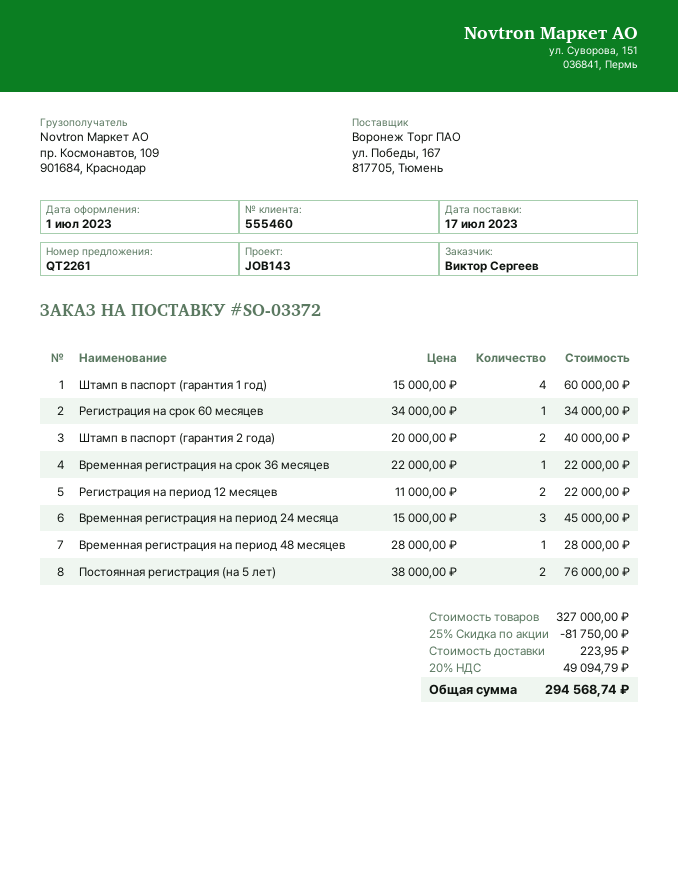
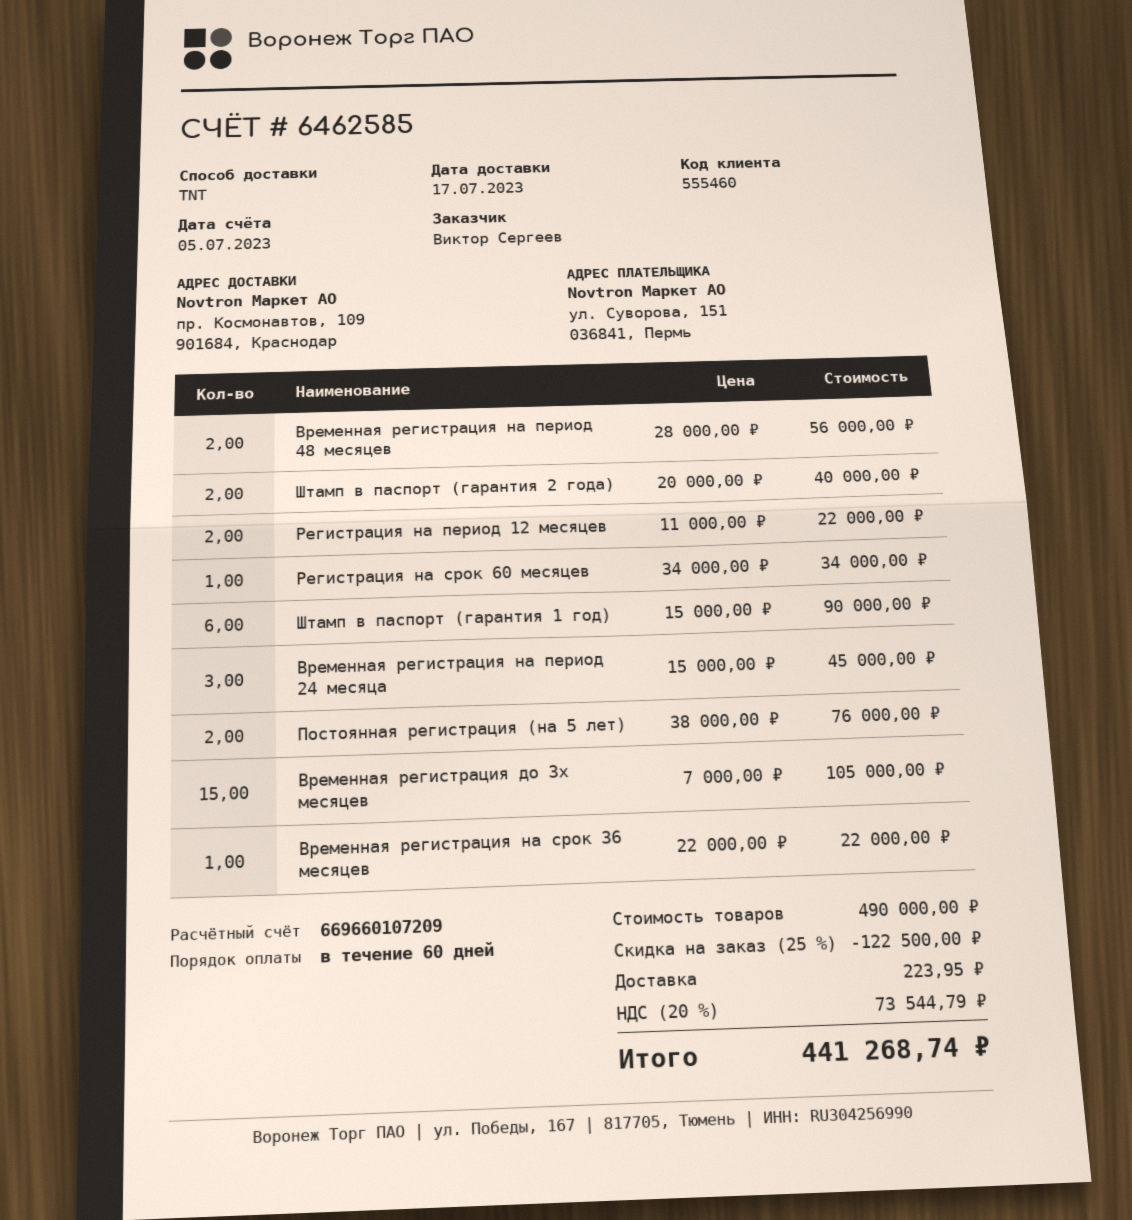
Штамп в паспорт (гарантия 1 год): 4 x 15000.00 = 60000.00 -> 6 x 15000.00 = 90000.00
Временная регистрация на период 48 месяцев: 1 x 28000.00 = 28000.00 -> 2 x 28000.00 = 56000.00
Временная регистрация до 3х месяцев: none -> 15 x 7000.00 = 105000.00
subtotal: 327000.00 -> 490000.00
discount: 25% = 81750.00 -> 25% = 122500.00
tax: 20% = 49094.79 -> 20% = 73544.79
total: 294568.74 -> 441268.74

